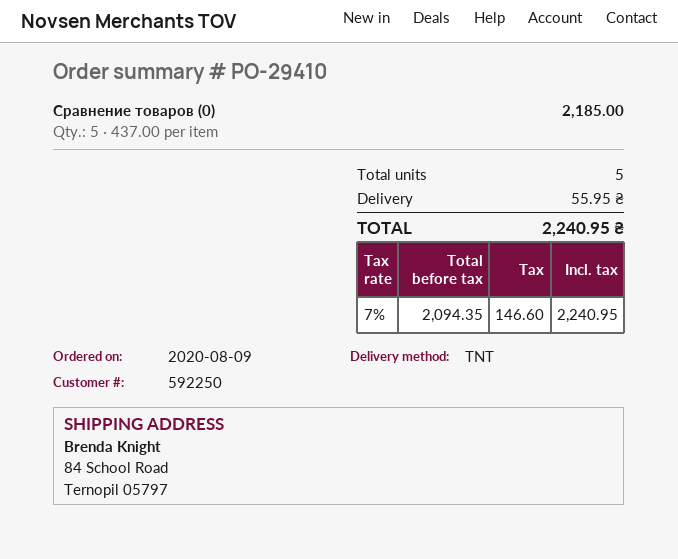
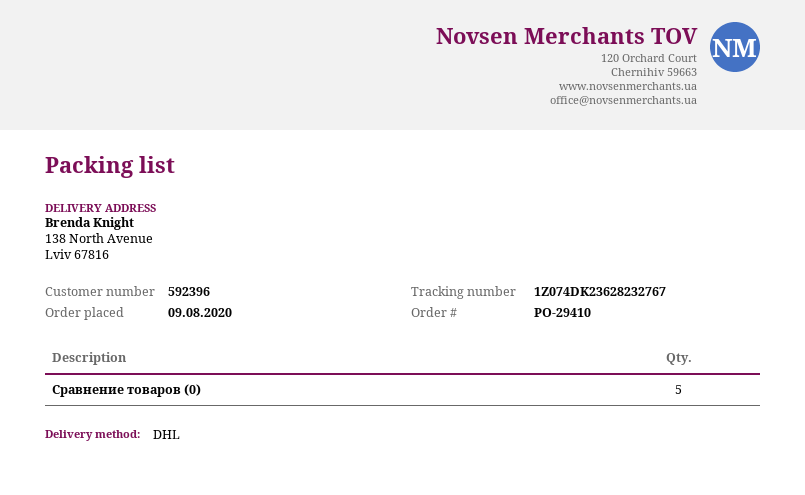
customer number: 592250 -> 592396
shipping method: TNT -> DHL
ship to: 84 School Road, Ternopil 05797 -> 138 North Avenue, Lviv 67816

